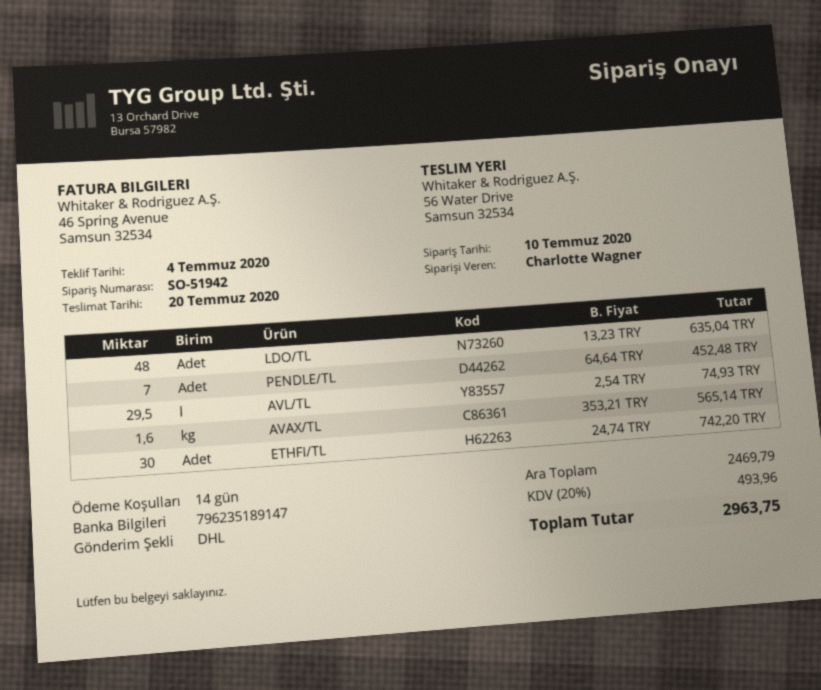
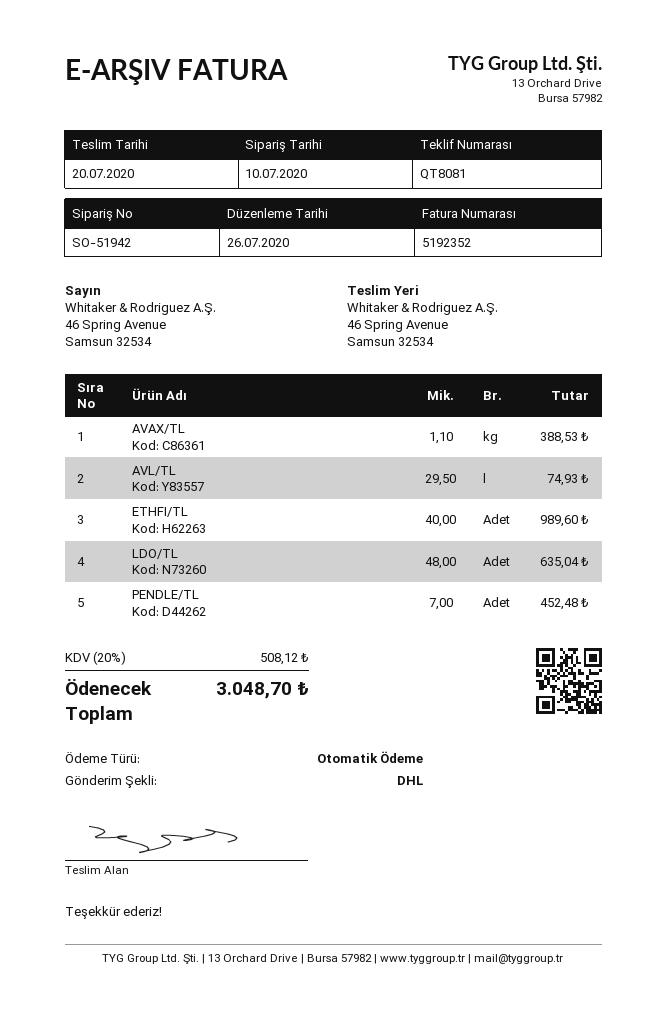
ship to: 56 Water Drive, Samsun 32534 -> 46 Spring Avenue, Samsun 32534
AVAX/TL: 1.6 for 565.14 -> 1.1 for 388.53
ETHFI/TL: 30 for 742.20 -> 40 for 989.60
tax: 20% = 493.96 -> 20% = 508.12
total: 2963.75 -> 3048.70

